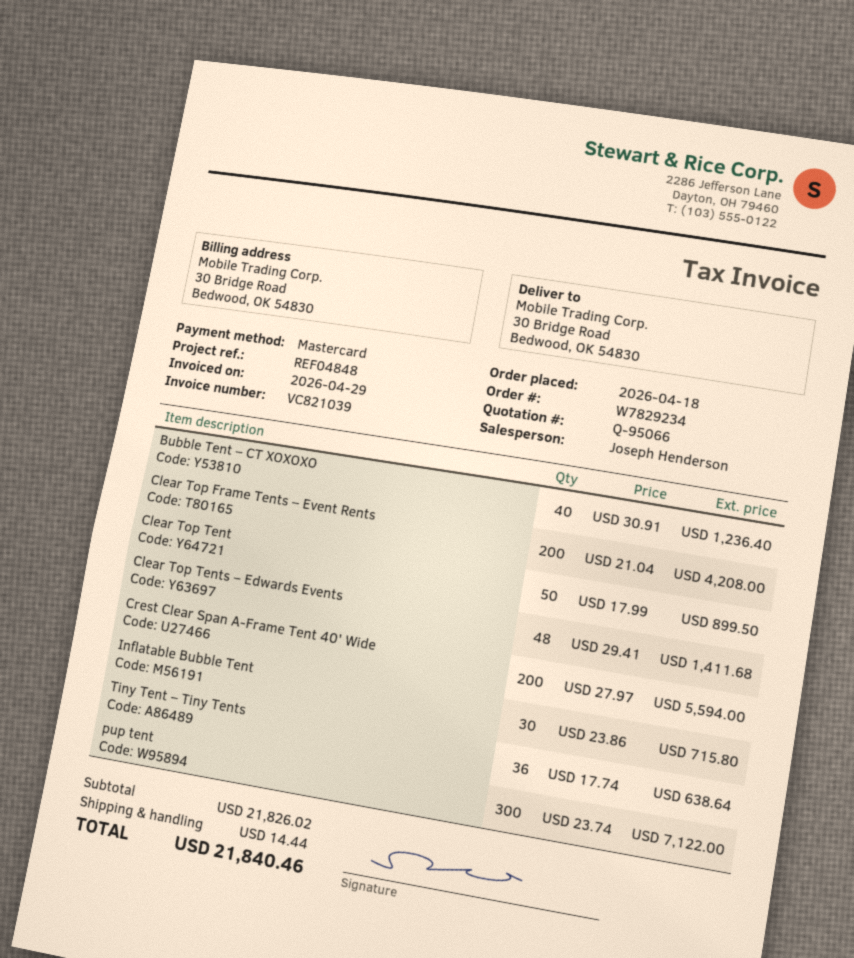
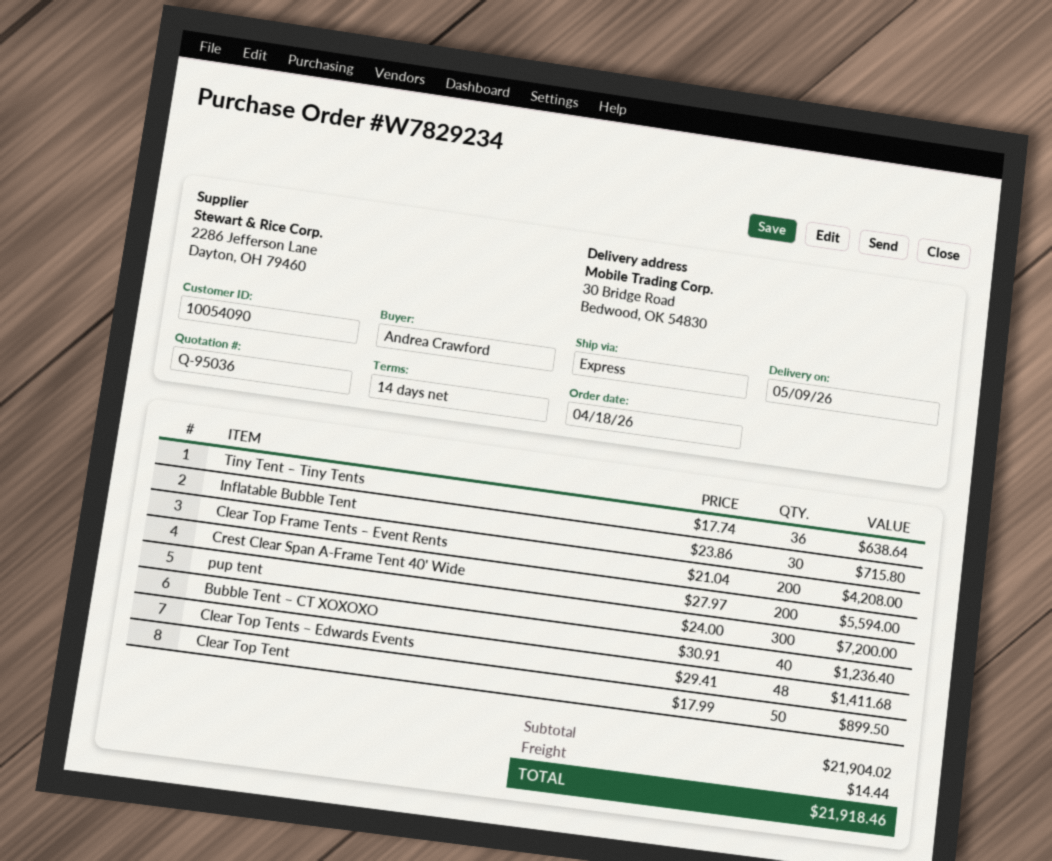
quote number: Q-95066 -> Q-95036
pup tent: 300 x 23.74 = 7122.00 -> 300 x 24.00 = 7200.00
subtotal: 21826.02 -> 21904.02
total: 21840.46 -> 21918.46

